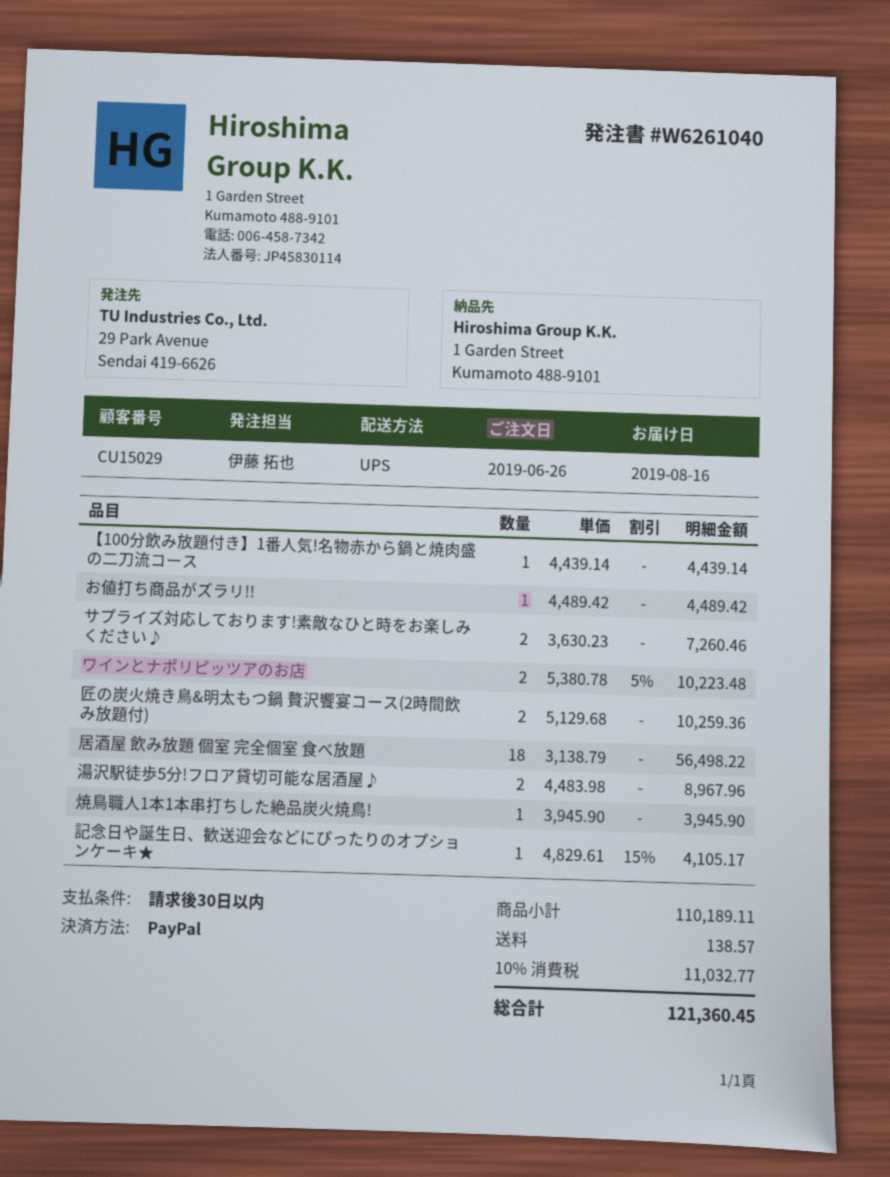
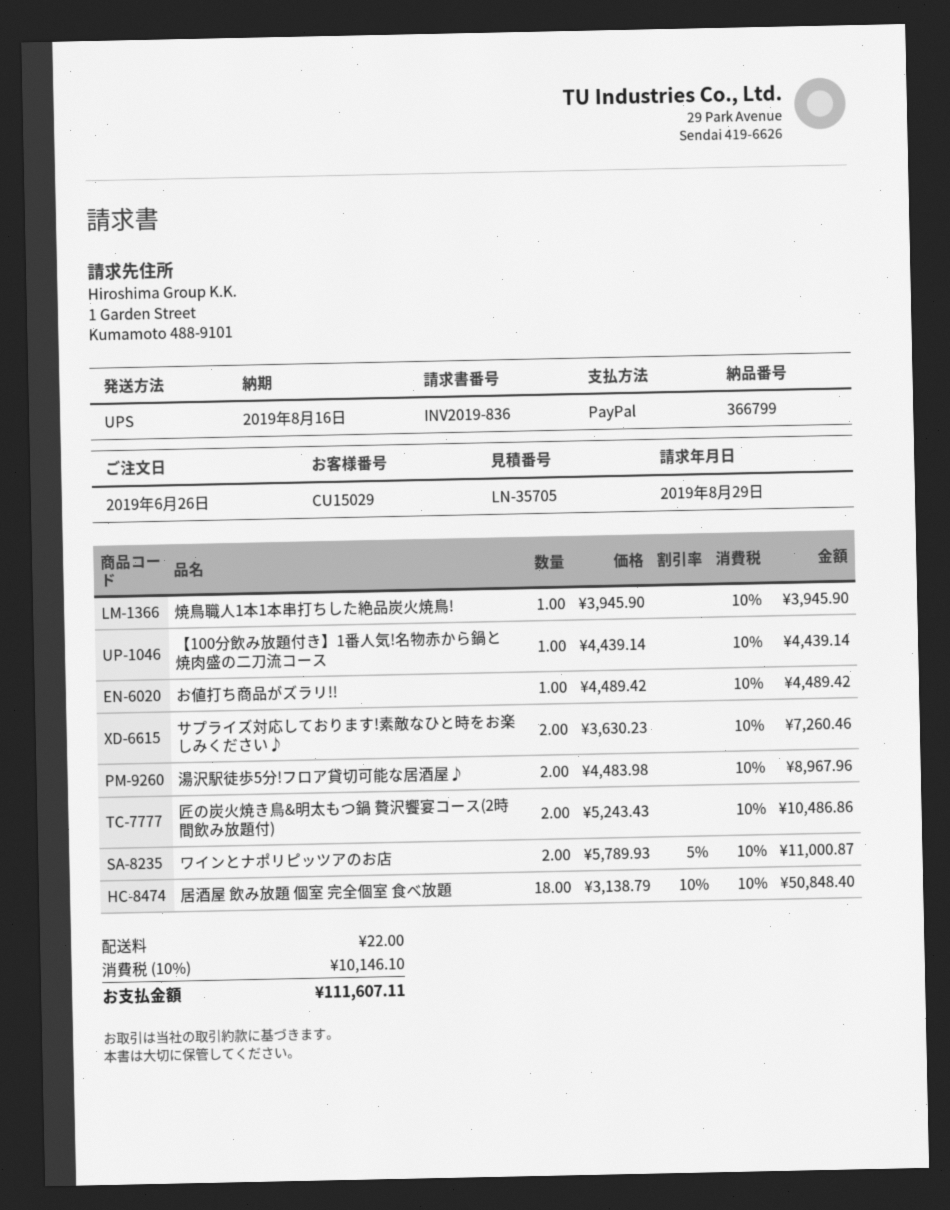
ワインとナポリピッツアのお店: 2 x 5380.78 - 5% = 10223.48 -> 2 x 5789.93 - 5% = 11000.87
匠の炭火焼き鳥&明太もつ鍋 贅沢饗宴コース(2時間飲み放題付): 2 x 5129.68 = 10259.36 -> 2 x 5243.43 = 10486.86
居酒屋 飲み放題 個室 完全個室 食べ放題: 18 x 3138.79 = 56498.22 -> 18 x 3138.79 - 10% = 50848.40
記念日や誕生日、歓送迎会などにぴったりのオプションケーキ★: 1 x 4829.61 - 15% = 4105.17 -> none
shipping: 138.57 -> 22.00
tax: 10% = 11032.77 -> 10% = 10146.10
total: 121360.45 -> 111607.11

